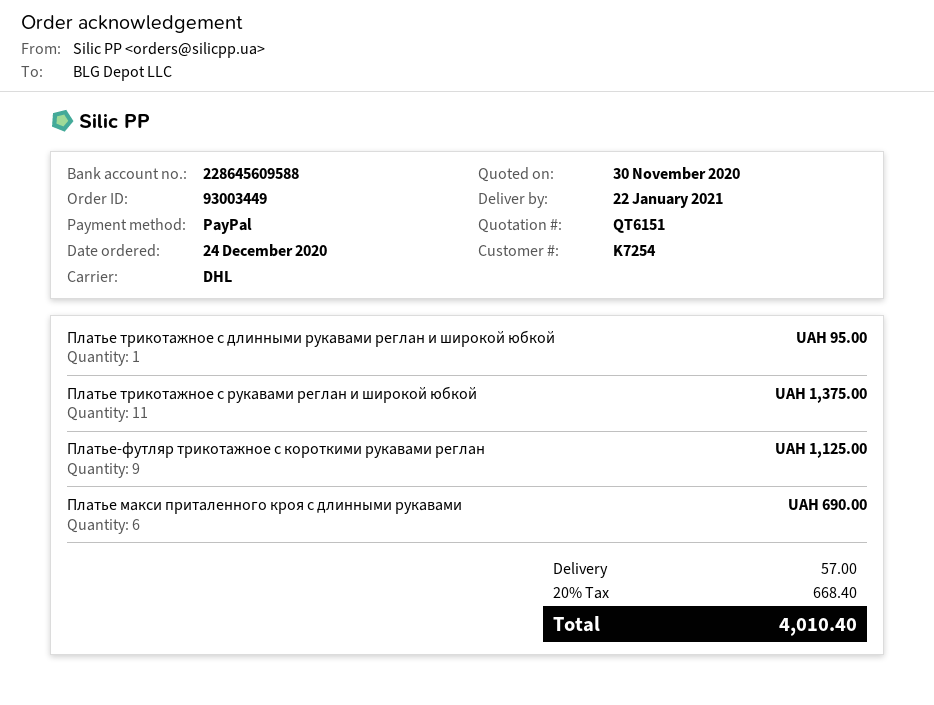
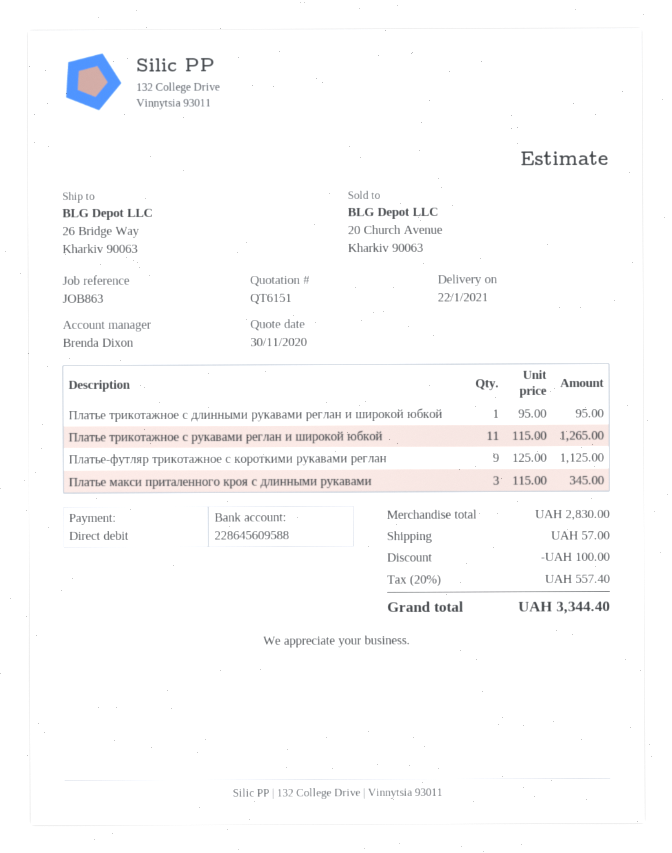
payment method: PayPal -> direct debit
Платье трикотажное с рукавами реглан и широкой юбкой: 11 for 1375.00 -> 11 for 1265.00
Платье макси приталенного кроя с длинными рукавами: 6 for 690.00 -> 3 for 345.00
discount: none -> 100.00
tax: 20% = 668.40 -> 20% = 557.40
total: 4010.40 -> 3344.40

